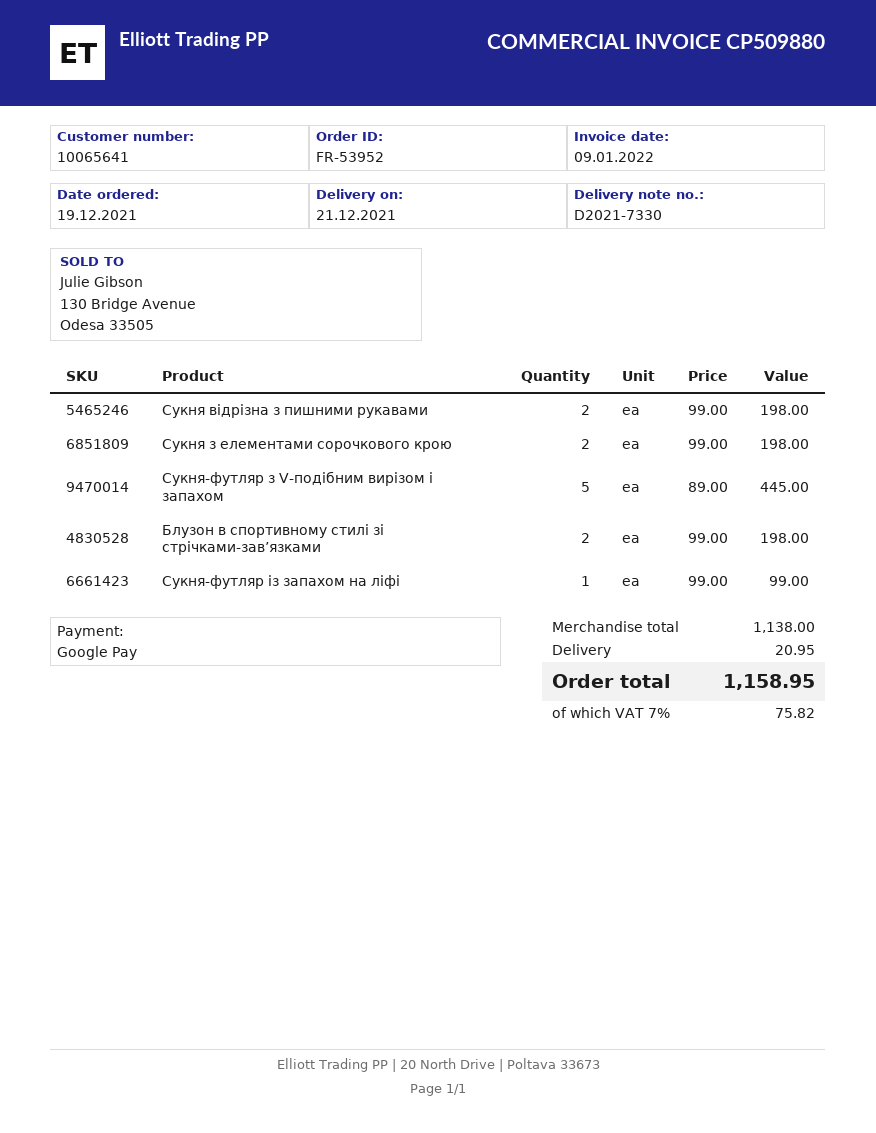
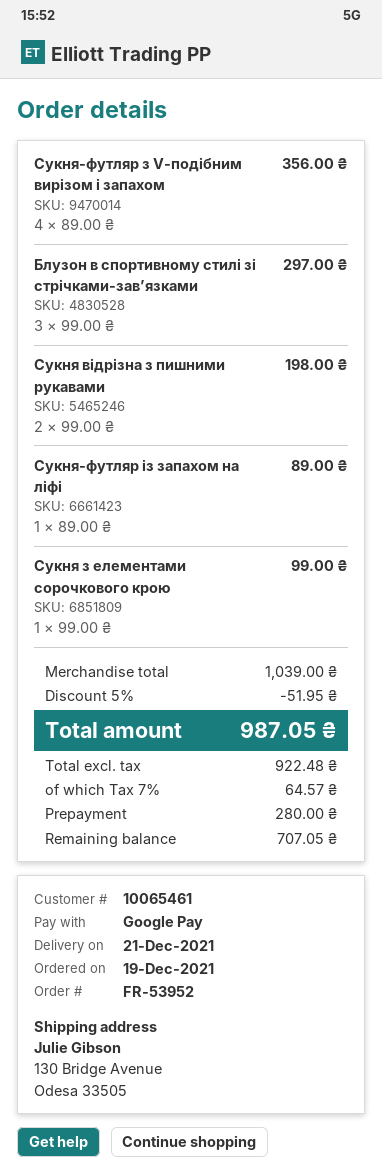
customer number: 10065641 -> 10065461
Сукня з елементами сорочкового крою: 2 x 99.00 = 198.00 -> 1 x 99.00 = 99.00
Сукня-футляр з V-подібним вирізом і запахом: 5 x 89.00 = 445.00 -> 4 x 89.00 = 356.00
Блузон в спортивному стилі зі стрічками-зав’язками: 2 x 99.00 = 198.00 -> 3 x 99.00 = 297.00
Сукня-футляр із запахом на ліфі: 1 x 99.00 = 99.00 -> 1 x 89.00 = 89.00
subtotal: 1138.00 -> 1039.00
discount: none -> 5% = 51.95
shipping: 20.95 -> none
tax: 7% = 75.82 -> 7% = 64.57
total: 1158.95 -> 987.05

